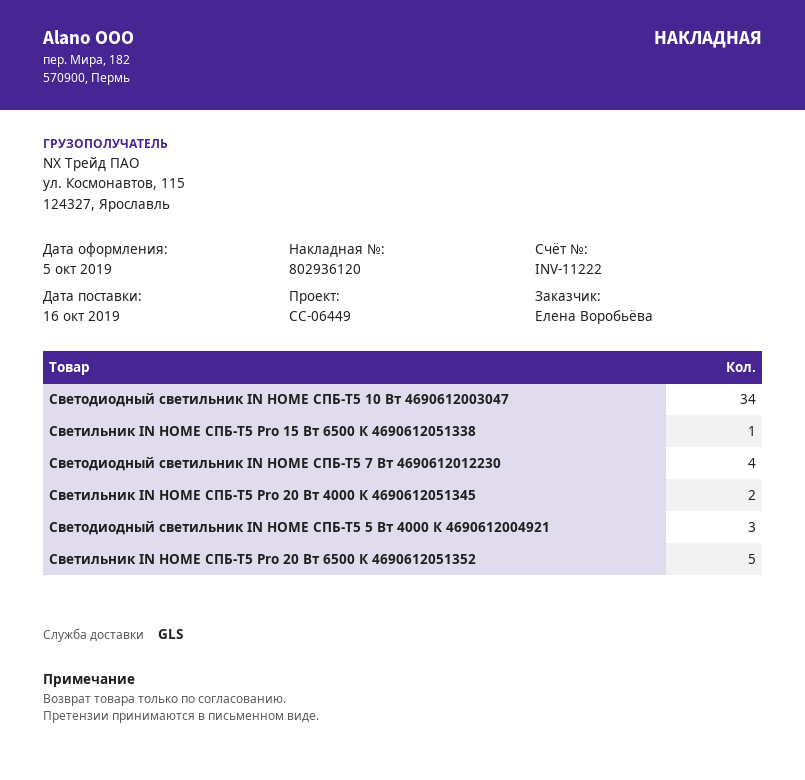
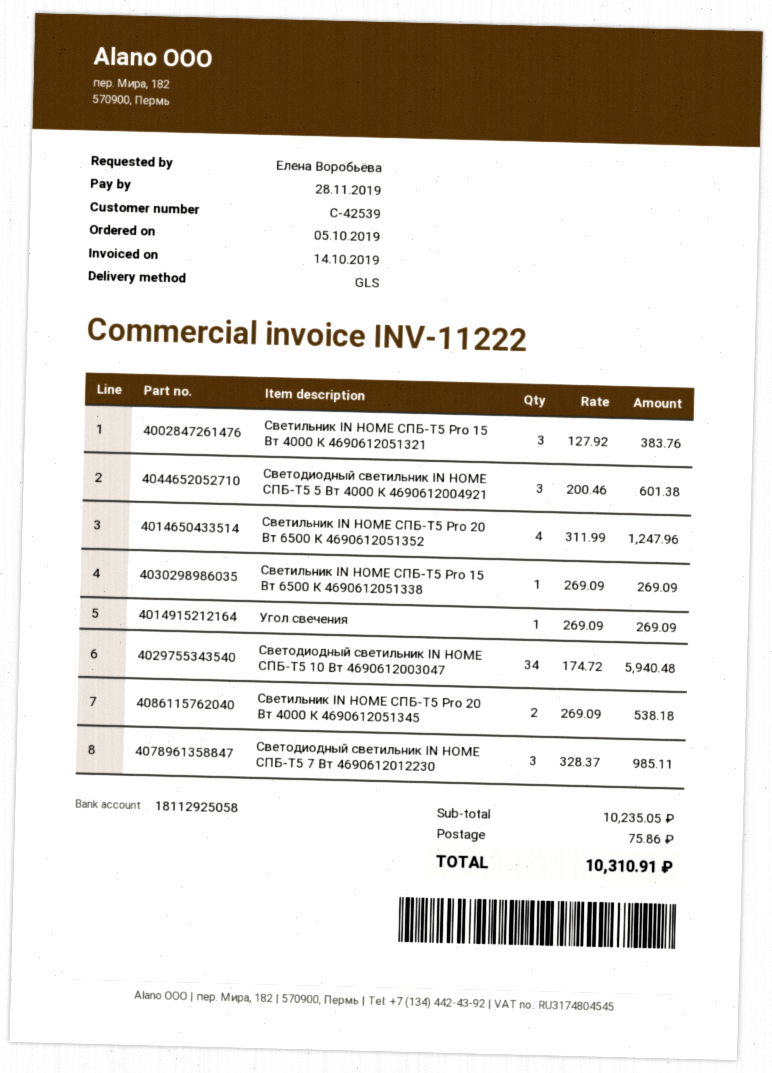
Светодиодный светильник IN HOME СПБ-Т5 7 Вт 4690612012230: 4 -> 3
Светильник IN HOME СПБ-T5 Pro 20 Вт 6500 К 4690612051352: 5 -> 4
Светильник IN HOME СПБ-T5 Pro 15 Вт 4000 К 4690612051321: none -> 3
Угол свечения: none -> 1

